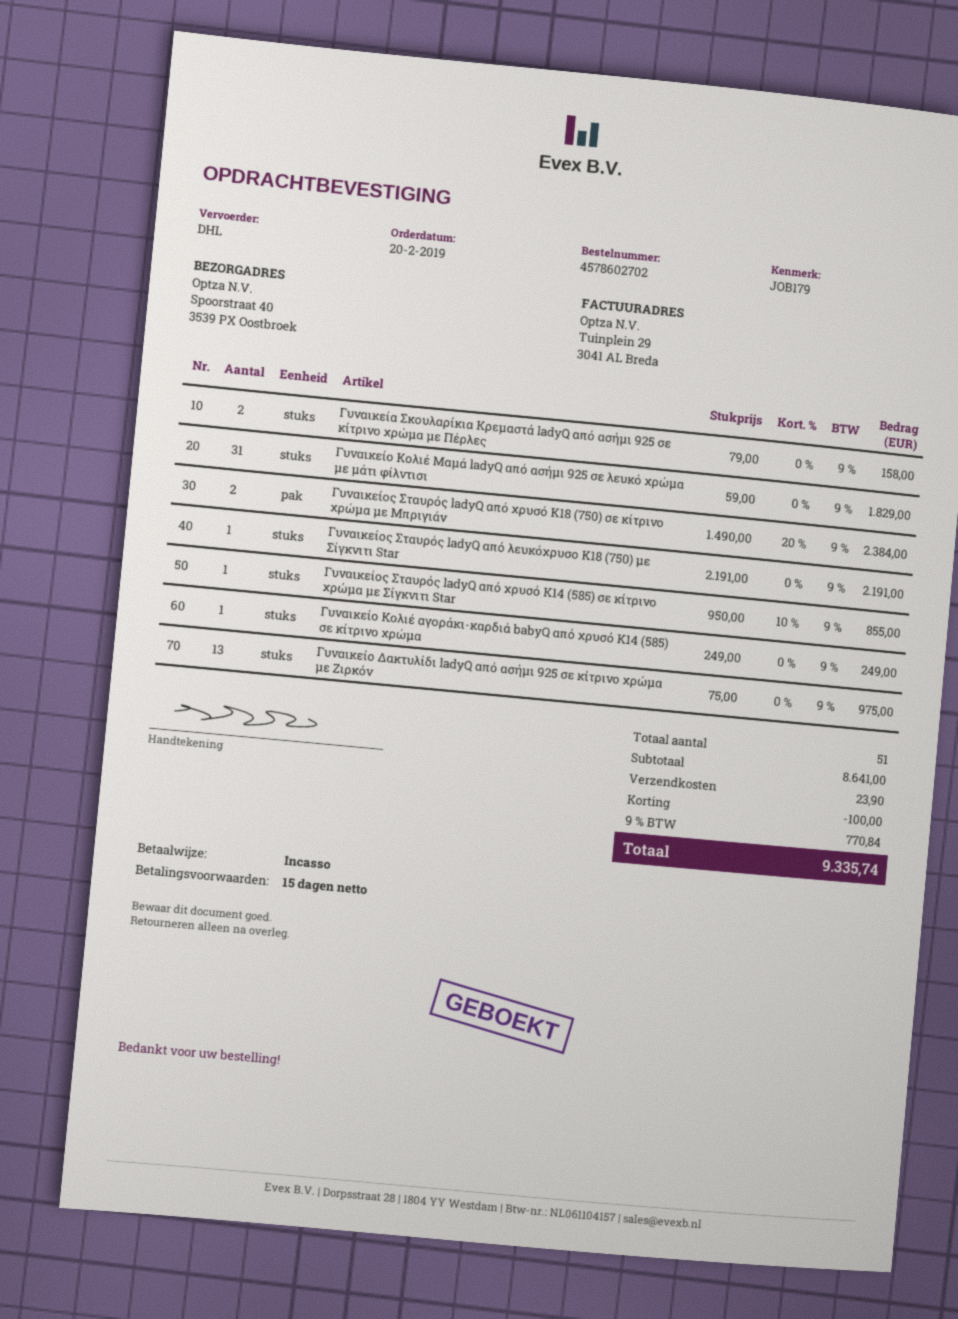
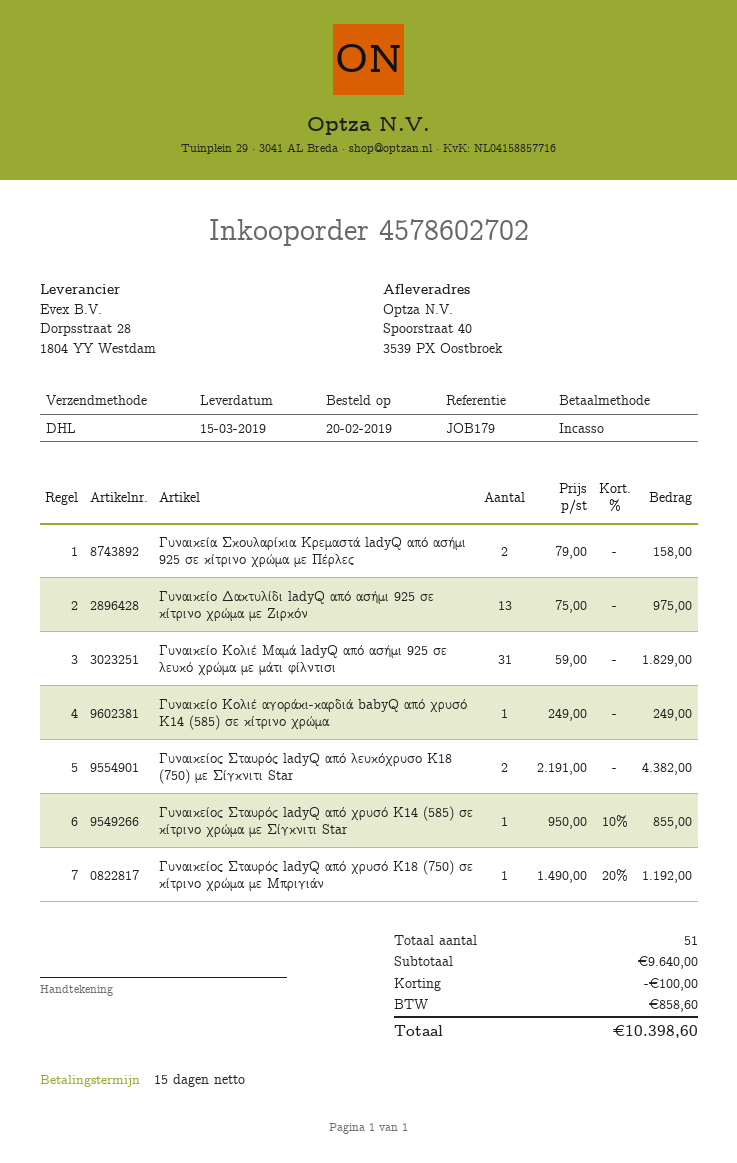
Γυναικείος Σταυρός ladyQ από χρυσό Κ18 (750) σε κίτρινο χρώμα με Μπριγιάν: 2 x 1490.00 - 20% = 2384.00 -> 1 x 1490.00 - 20% = 1192.00
Γυναικείος Σταυρός ladyQ από λευκόχρυσο Κ18 (750) με Σίγκνιτι Star: 1 x 2191.00 = 2191.00 -> 2 x 2191.00 = 4382.00
subtotal: 8641.00 -> 9640.00
shipping: 23.90 -> none
tax: 770.84 -> 858.60
total: 9335.74 -> 10398.60

